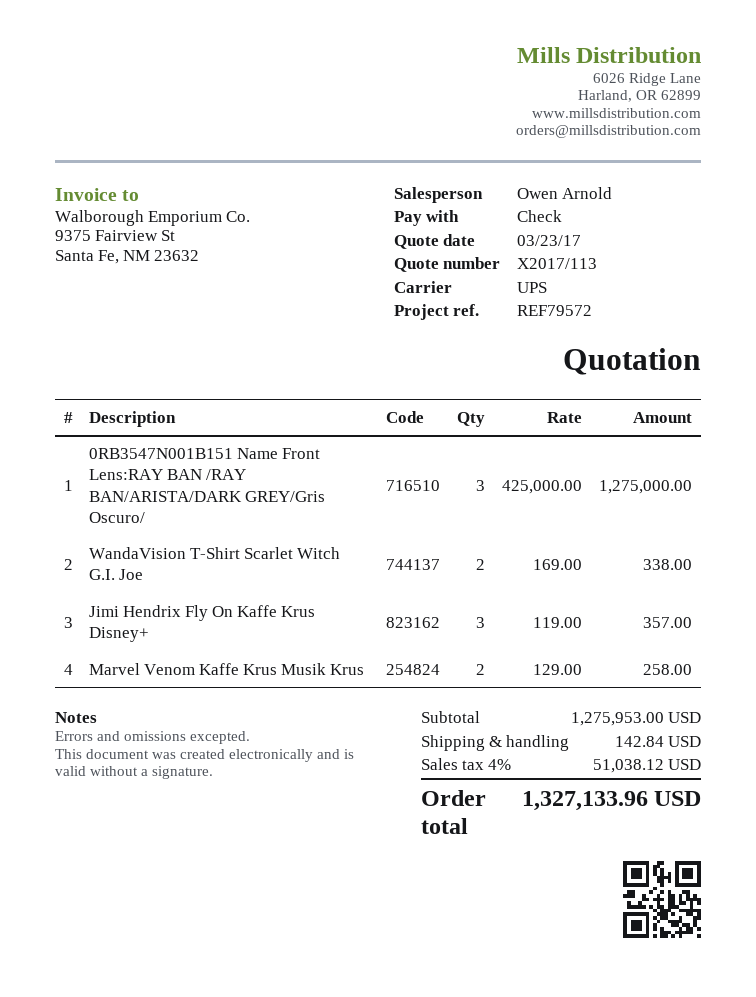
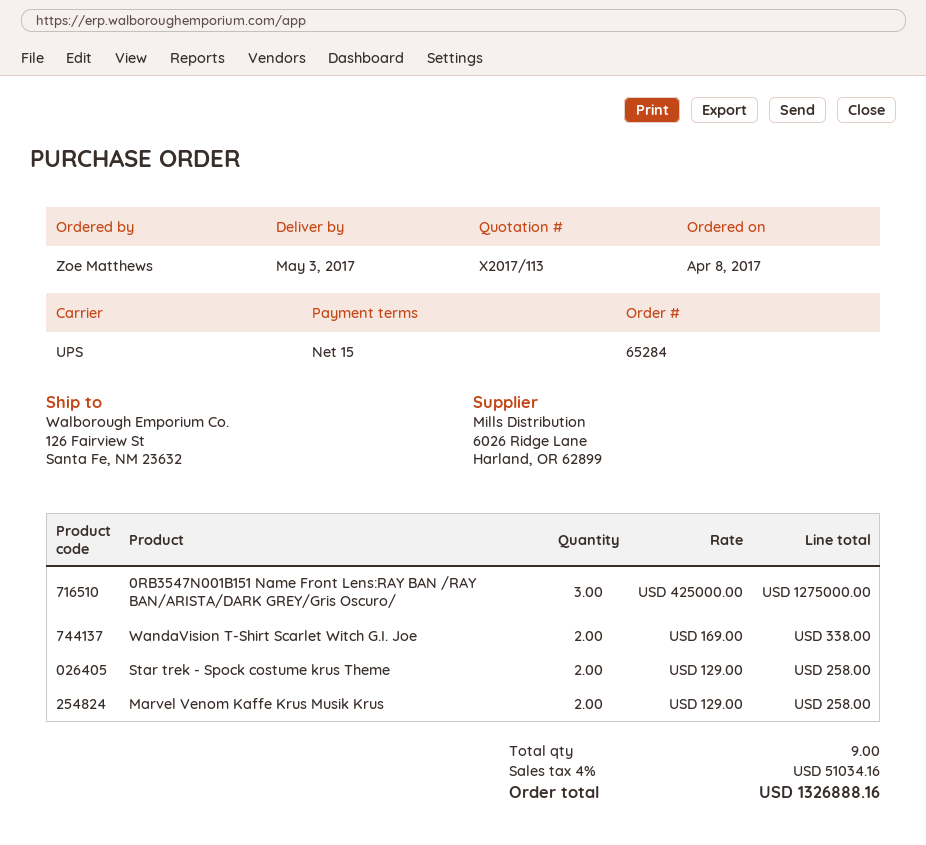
Jimi Hendrix Fly On Kaffe Krus Disney+: 3 x 119.00 = 357.00 -> none
Star trek - Spock costume krus Theme: none -> 2 x 129.00 = 258.00
shipping: 142.84 -> none
tax: 4% = 51038.12 -> 4% = 51034.16
total: 1327133.96 -> 1326888.16

